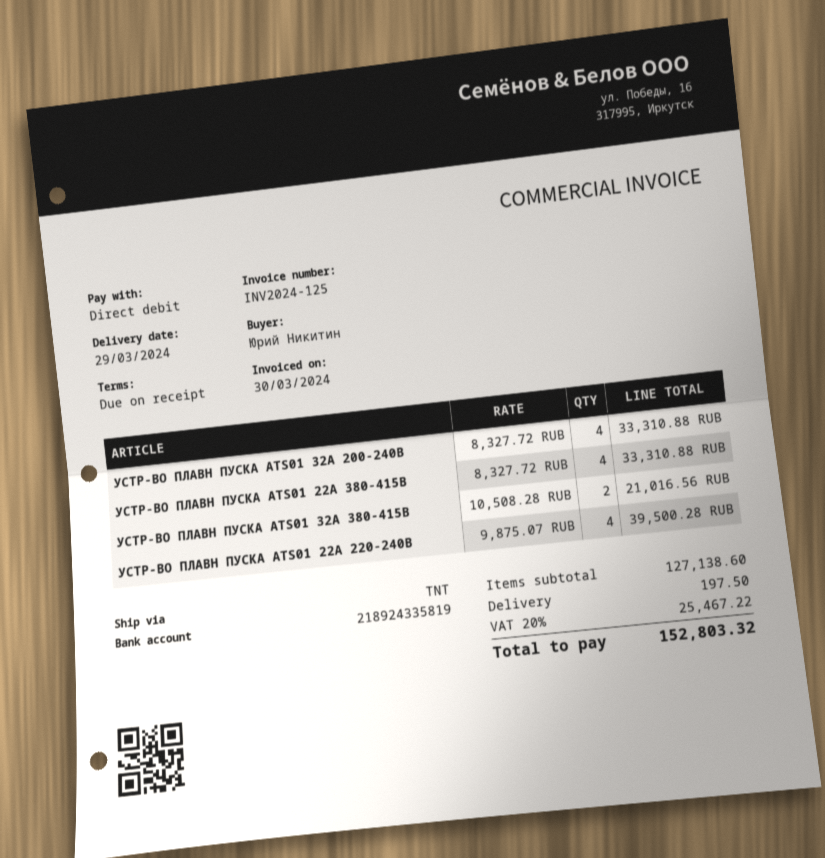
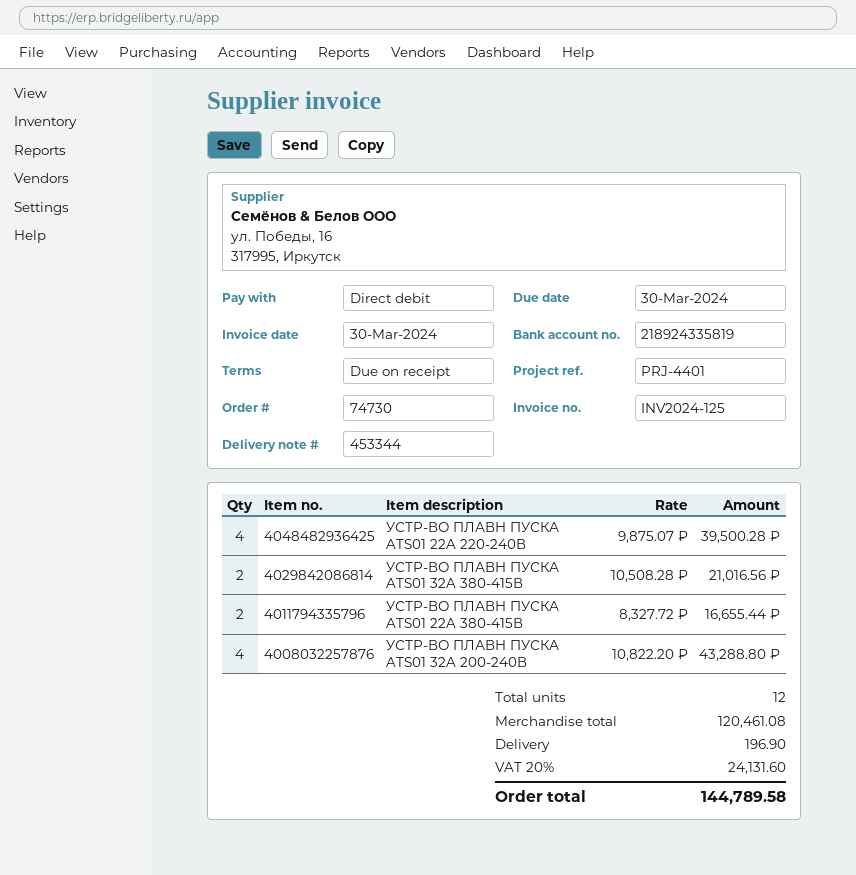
УСТР-ВО ПЛАВН ПУСКА ATS01 32A 200-240В: 4 x 8327.72 = 33310.88 -> 4 x 10822.20 = 43288.80
УСТР-ВО ПЛАВН ПУСКА ATS01 22A 380-415В: 4 x 8327.72 = 33310.88 -> 2 x 8327.72 = 16655.44
subtotal: 127138.60 -> 120461.08
shipping: 197.50 -> 196.90
tax: 20% = 25467.22 -> 20% = 24131.60
total: 152803.32 -> 144789.58

